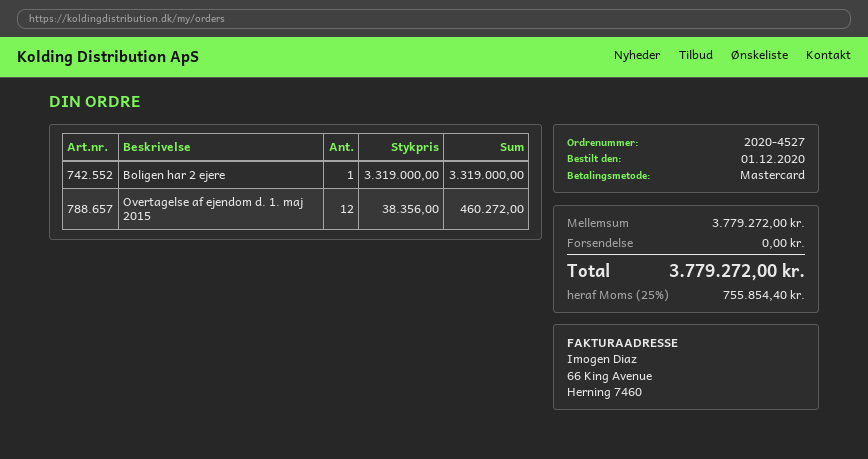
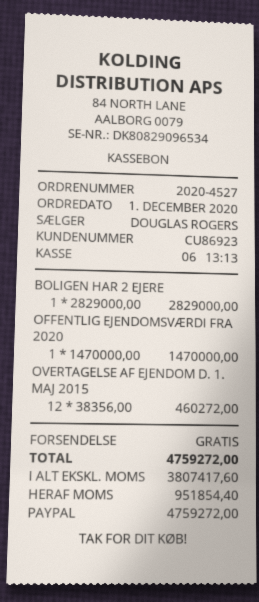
payment method: Mastercard -> PayPal
Boligen har 2 ejere: 1 x 3319000.00 = 3319000.00 -> 1 x 2829000.00 = 2829000.00
OFFENTLIG EJENDOMSVÆRDI FRA 2020: none -> 1 x 1470000.00 = 1470000.00
tax: 755854.40 -> 951854.40
total: 3779272.00 -> 4759272.00

